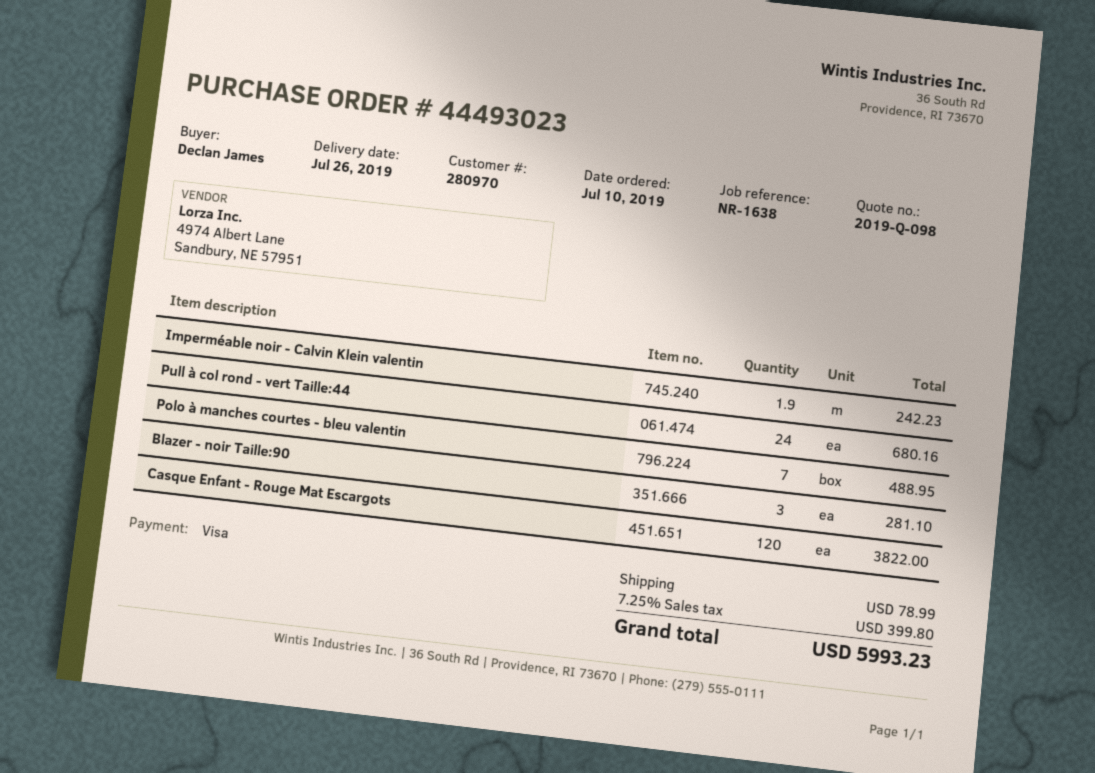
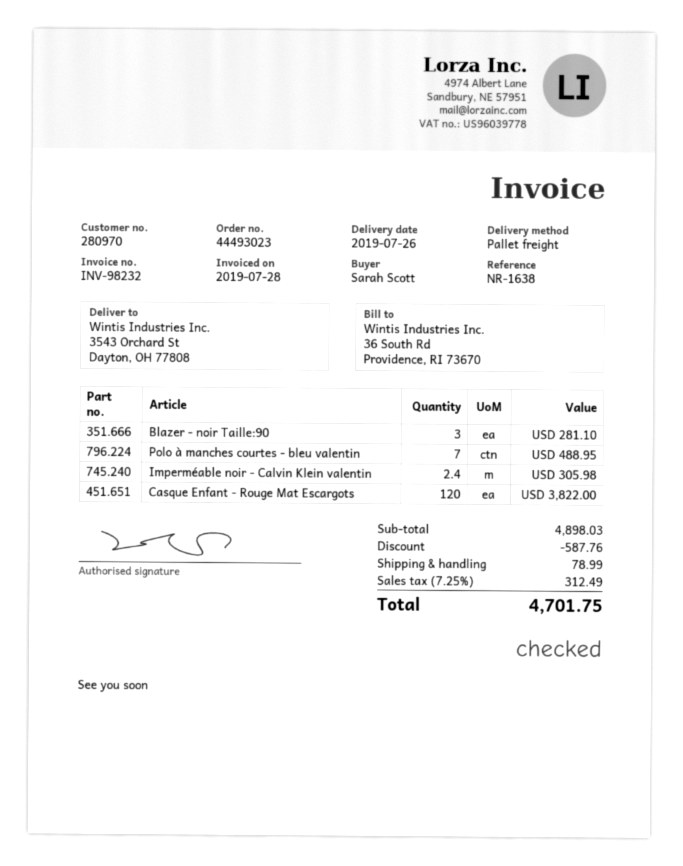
ordered by: Declan James -> Sarah Scott
Imperméable noir - Calvin Klein valentin: 1.9 for 242.23 -> 2.4 for 305.98
Pull à col rond - vert Taille:44: 24 for 680.16 -> none
discount: none -> 587.76
tax: 7.25% = 399.80 -> 7.25% = 312.49
total: 5993.23 -> 4701.75

